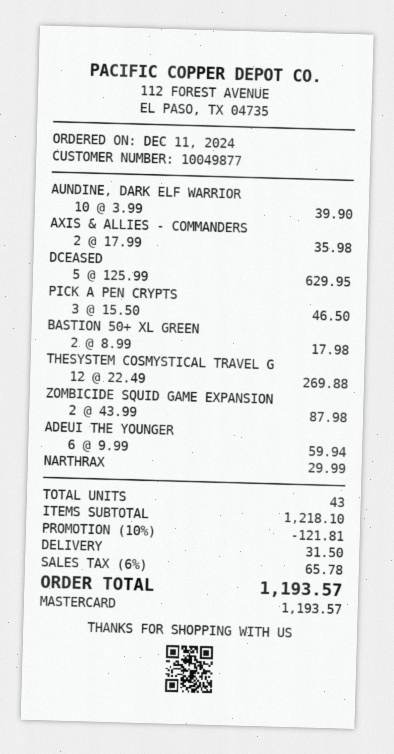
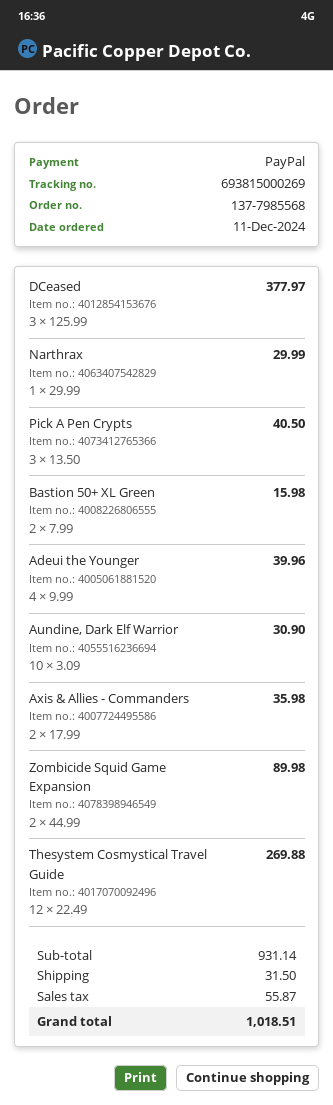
payment method: Mastercard -> PayPal
AUNDINE, DARK ELF WARRIOR: 10 x 3.99 = 39.90 -> 10 x 3.09 = 30.90
DCEASED: 5 x 125.99 = 629.95 -> 3 x 125.99 = 377.97
PICK A PEN CRYPTS: 3 x 15.50 = 46.50 -> 3 x 13.50 = 40.50
BASTION 50+ XL GREEN: 2 x 8.99 = 17.98 -> 2 x 7.99 = 15.98
ZOMBICIDE SQUID GAME EXPANSION: 2 x 43.99 = 87.98 -> 2 x 44.99 = 89.98
ADEUI THE YOUNGER: 6 x 9.99 = 59.94 -> 4 x 9.99 = 39.96
subtotal: 1218.10 -> 931.14
discount: 10% = 121.81 -> none
tax: 65.78 -> 55.87
total: 1193.57 -> 1018.51

